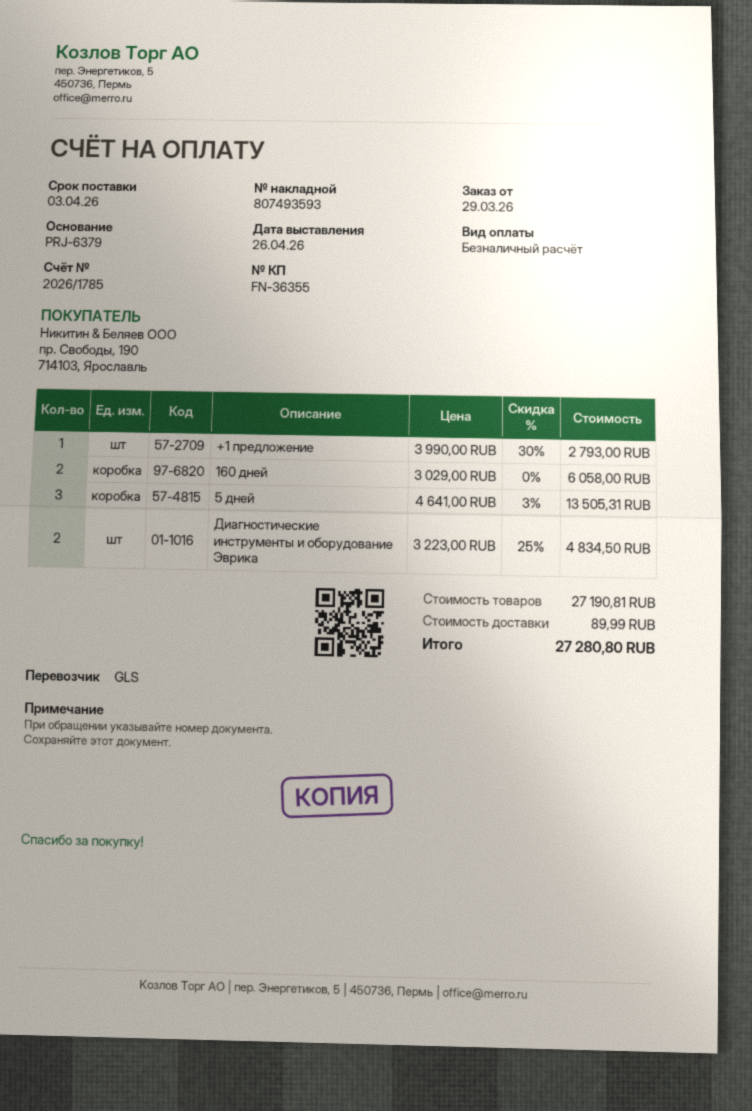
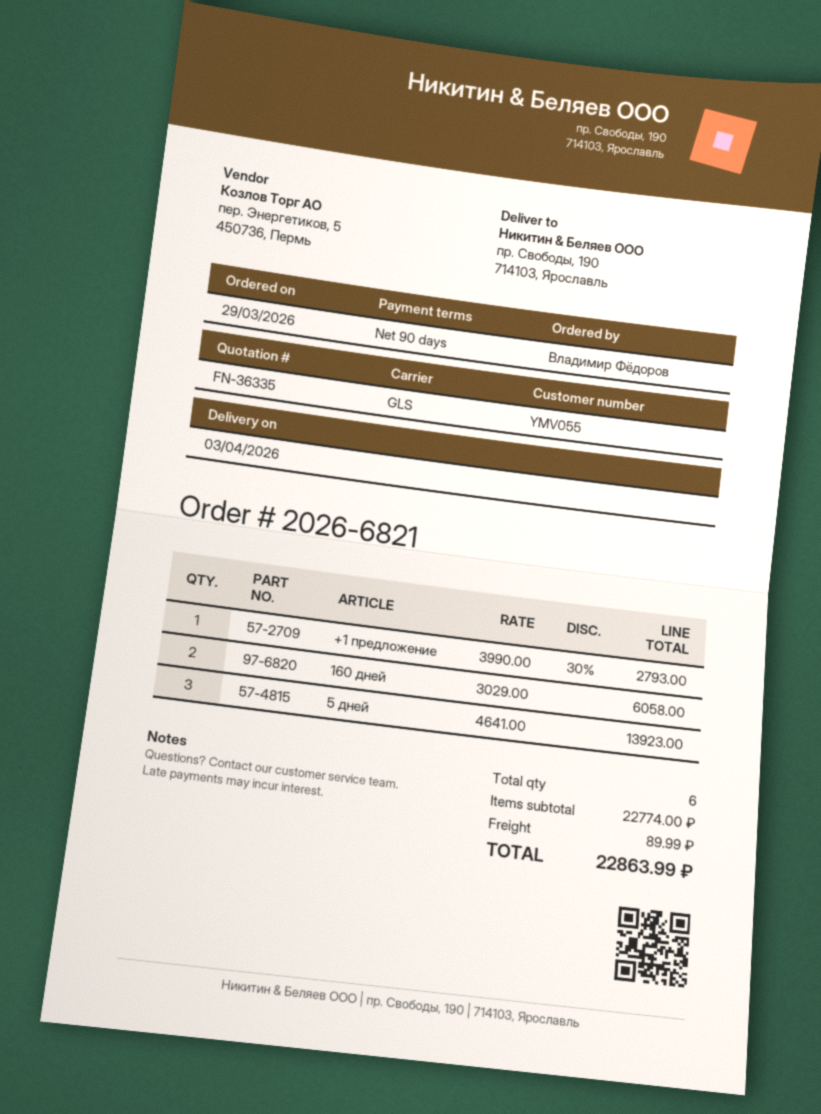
quote number: FN-36355 -> FN-36335
5 дней: 3 x 4641.00 - 3% = 13505.31 -> 3 x 4641.00 = 13923.00
Диагностические инструменты и оборудование Эврика: 2 x 3223.00 - 25% = 4834.50 -> none
subtotal: 27190.81 -> 22774.00
total: 27280.80 -> 22863.99

